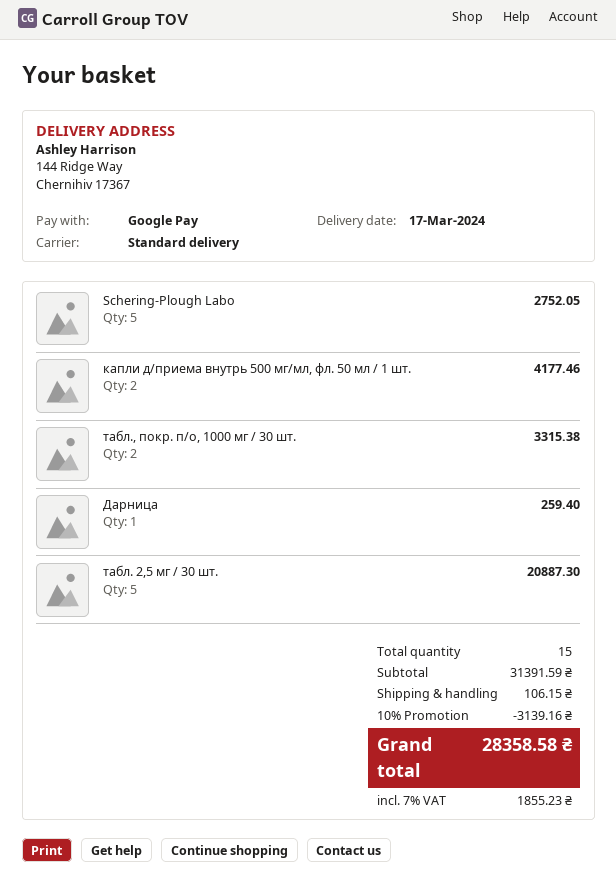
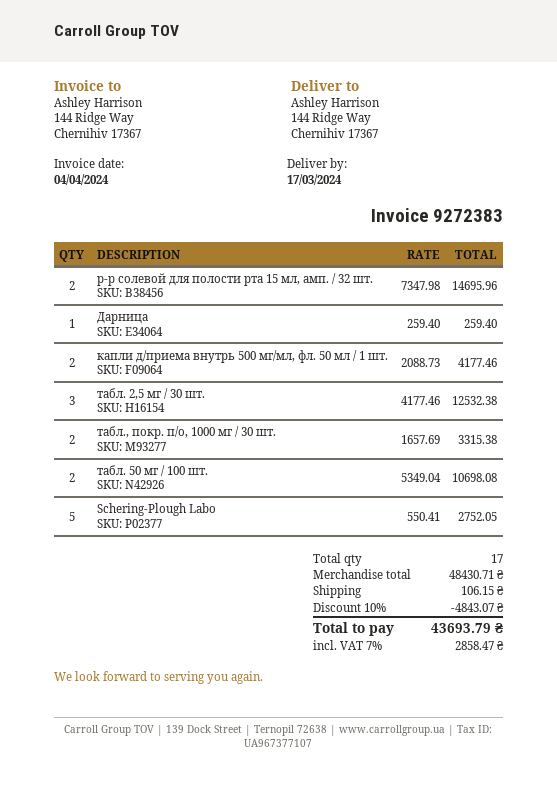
табл. 2,5 мг / 30 шт.: 5 for 20887.30 -> 3 for 12532.38
р-р солевой для полости рта 15 мл, амп. / 32 шт.: none -> 2 for 14695.96
табл. 50 мг / 100 шт.: none -> 2 for 10698.08
total quantity: 15 -> 17
subtotal: 31391.59 -> 48430.71
discount: 10% = 3139.16 -> 10% = 4843.07
tax: 7% = 1855.23 -> 7% = 2858.47
total: 28358.58 -> 43693.79

